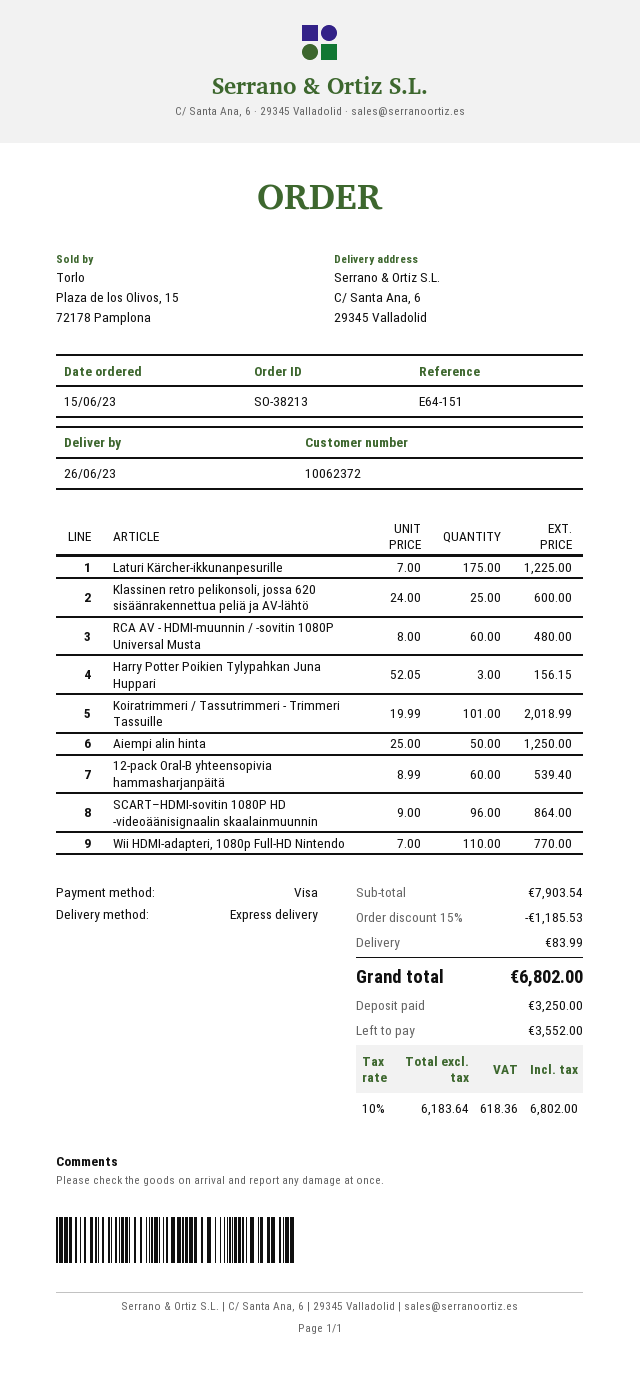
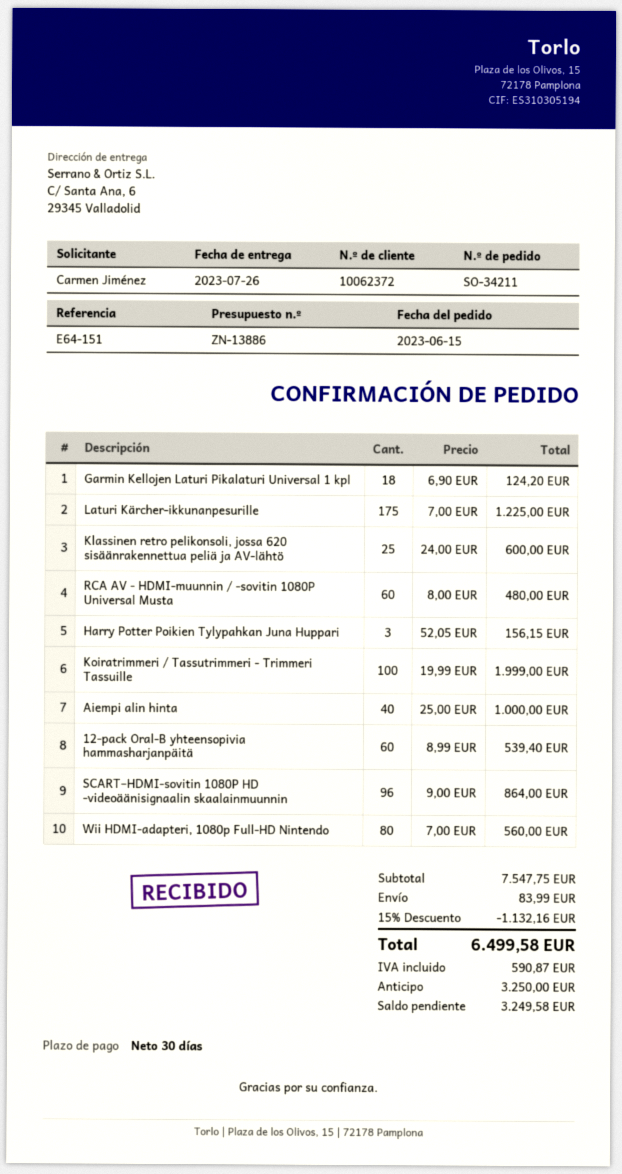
order number: SO-38213 -> SO-34211
delivery date: 2023-06-26 -> 2023-07-26
Koiratrimmeri / Tassutrimmeri - Trimmeri Tassuille: 101 x 19.99 = 2018.99 -> 100 x 19.99 = 1999.00
Aiempi alin hinta: 50 x 25.00 = 1250.00 -> 40 x 25.00 = 1000.00
Wii HDMI-adapteri, 1080p Full-HD Nintendo: 110 x 7.00 = 770.00 -> 80 x 7.00 = 560.00
Garmin Kellojen Laturi Pikalaturi Universal 1 kpl: none -> 18 x 6.90 = 124.20
subtotal: 7903.54 -> 7547.75
discount: 15% = 1185.53 -> 15% = 1132.16
tax: 618.36 -> 590.87
total: 6802.00 -> 6499.58
balance: 3552.00 -> 3249.58

